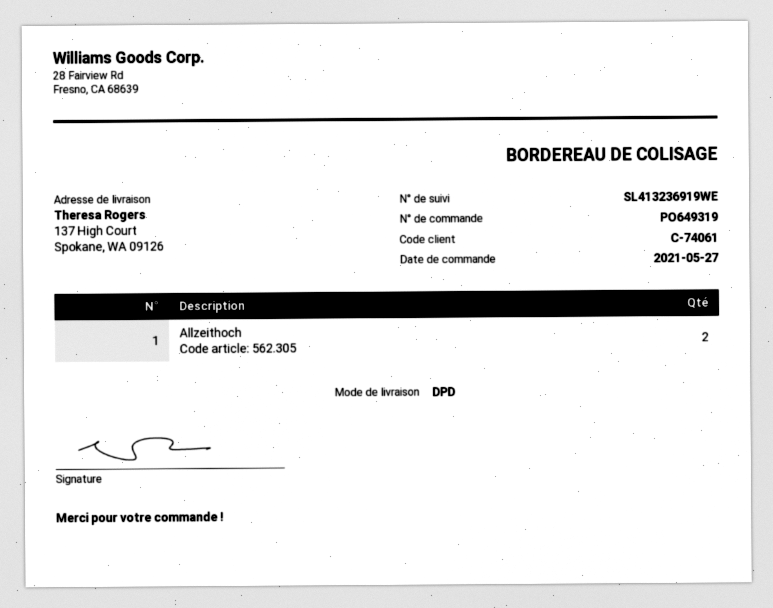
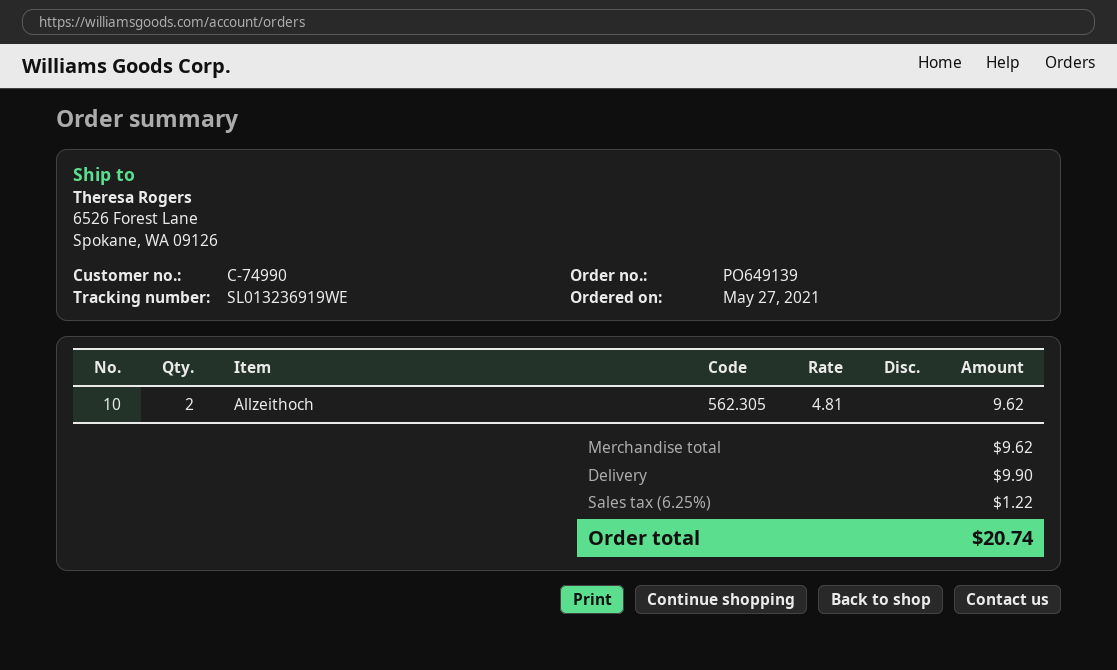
order number: PO649319 -> PO649139
customer number: C-74061 -> C-74990
tracking number: SL413236919WE -> SL013236919WE
ship to: 137 High Court, Spokane, WA 09126 -> 6526 Forest Lane, Spokane, WA 09126

